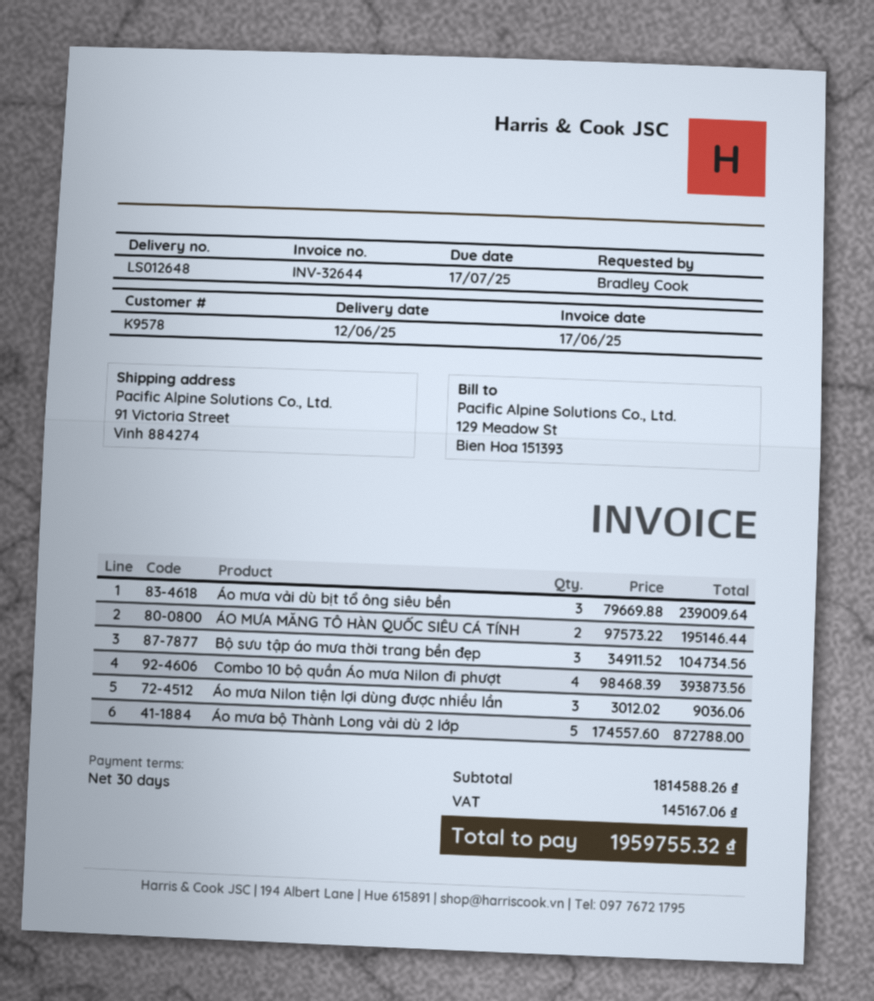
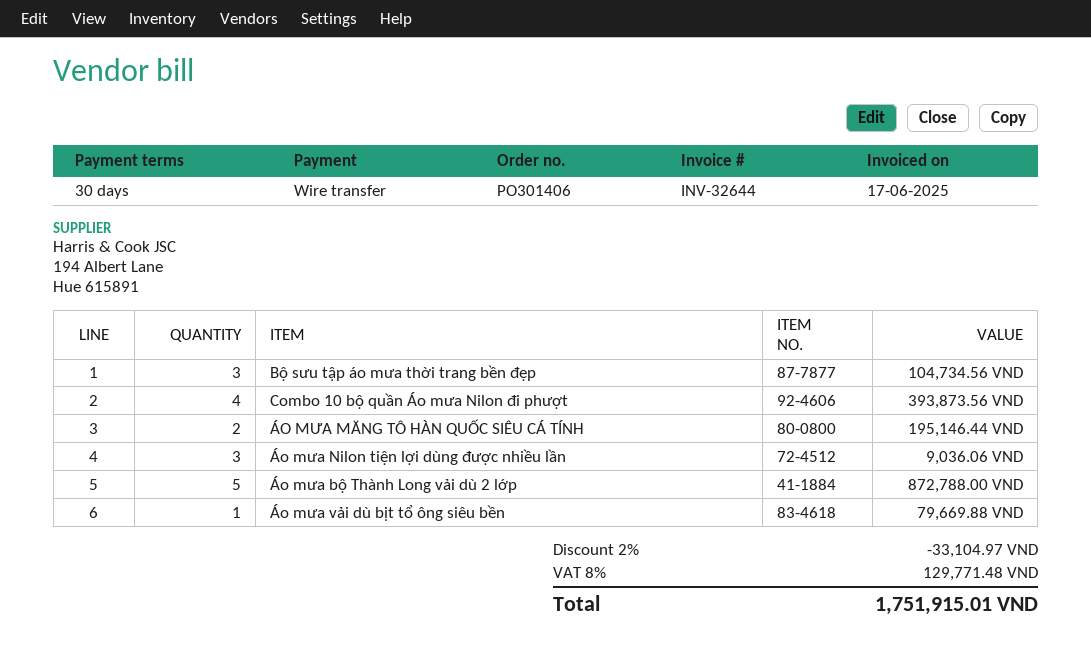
Áo mưa vải dù bịt tổ ông siêu bền: 3 for 239009.64 -> 1 for 79669.88
discount: none -> 2% = 33104.97
tax: 145167.06 -> 129771.48
total: 1959755.32 -> 1751915.01

